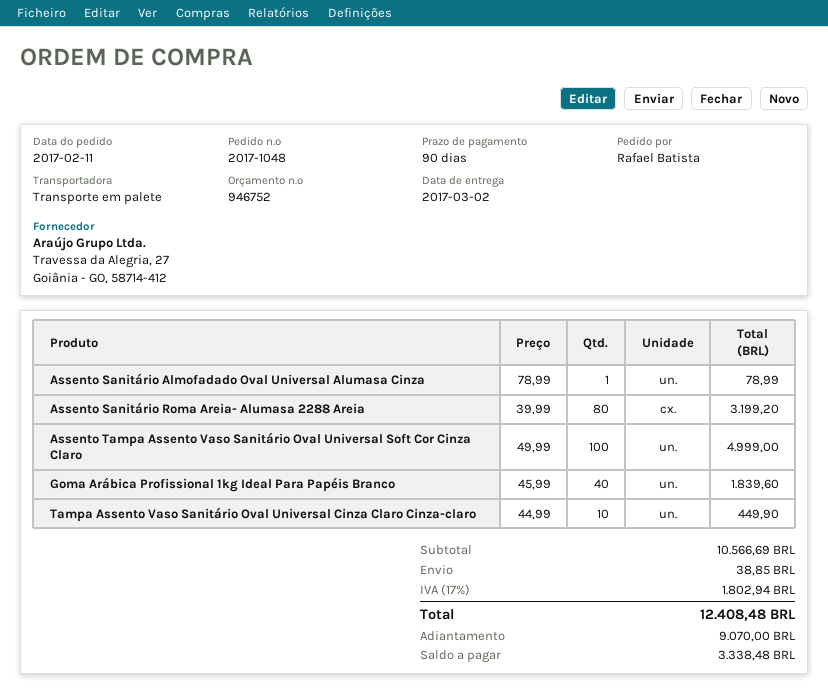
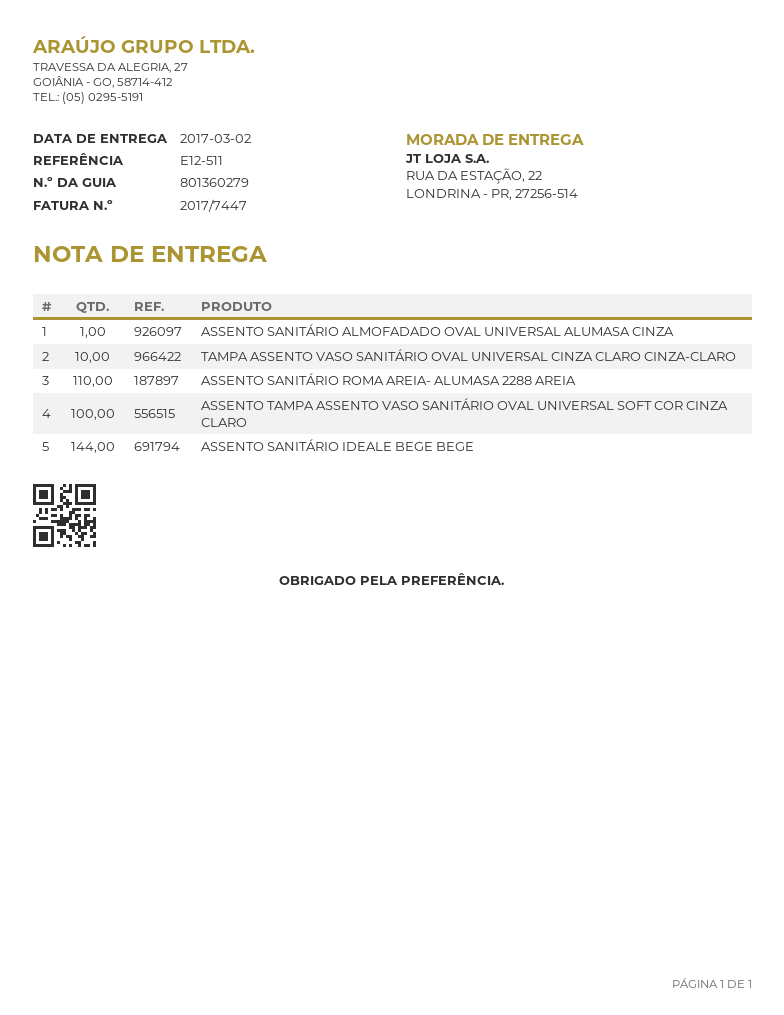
Assento Sanitário Roma Areia- Alumasa 2288 Areia: 80 -> 110
Goma Arábica Profissional 1kg Ideal Para Papéis Branco: 40 -> none
ASSENTO SANITÁRIO IDEALE BEGE BEGE: none -> 144

